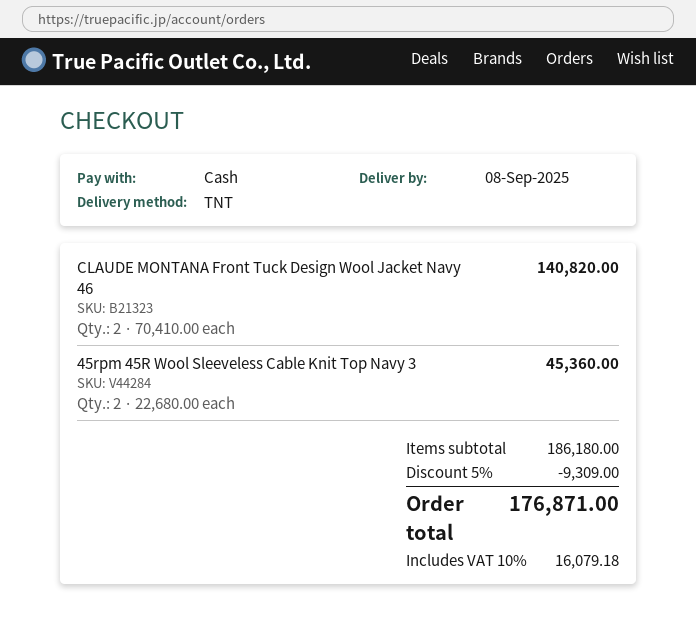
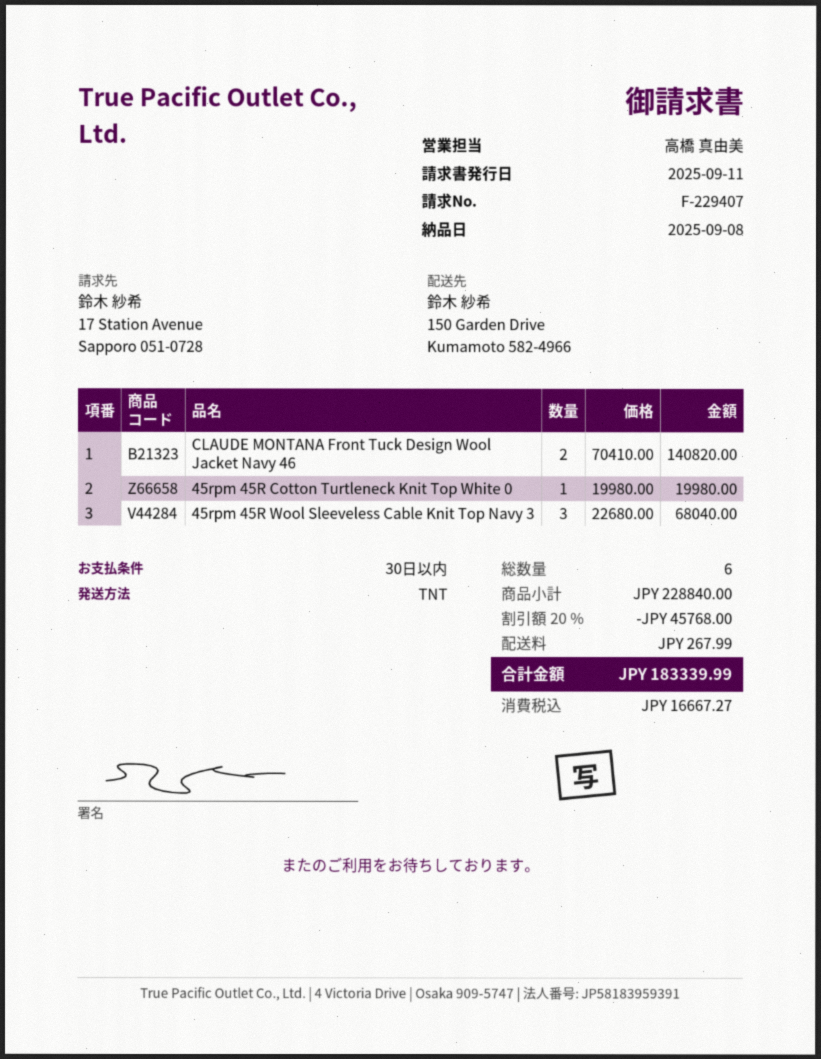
45rpm 45R Wool Sleeveless Cable Knit Top Navy 3: 2 x 22680.00 = 45360.00 -> 3 x 22680.00 = 68040.00
45rpm 45R Cotton Turtleneck Knit Top White 0: none -> 1 x 19980.00 = 19980.00
subtotal: 186180.00 -> 228840.00
discount: 5% = 9309.00 -> 20% = 45768.00
shipping: none -> 267.99
tax: 16079.18 -> 16667.27
total: 176871.00 -> 183339.99

